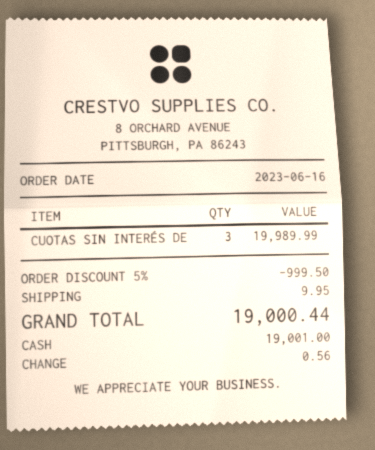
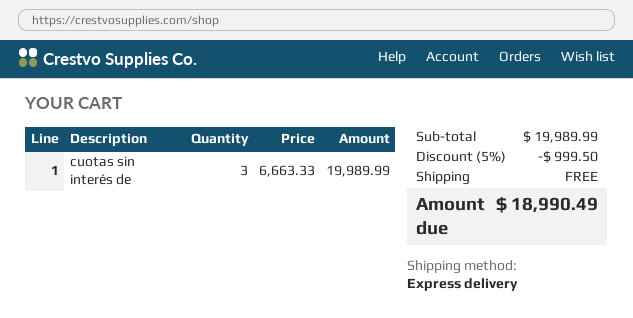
shipping: 9.95 -> 0.00
total: 19000.44 -> 18990.49

